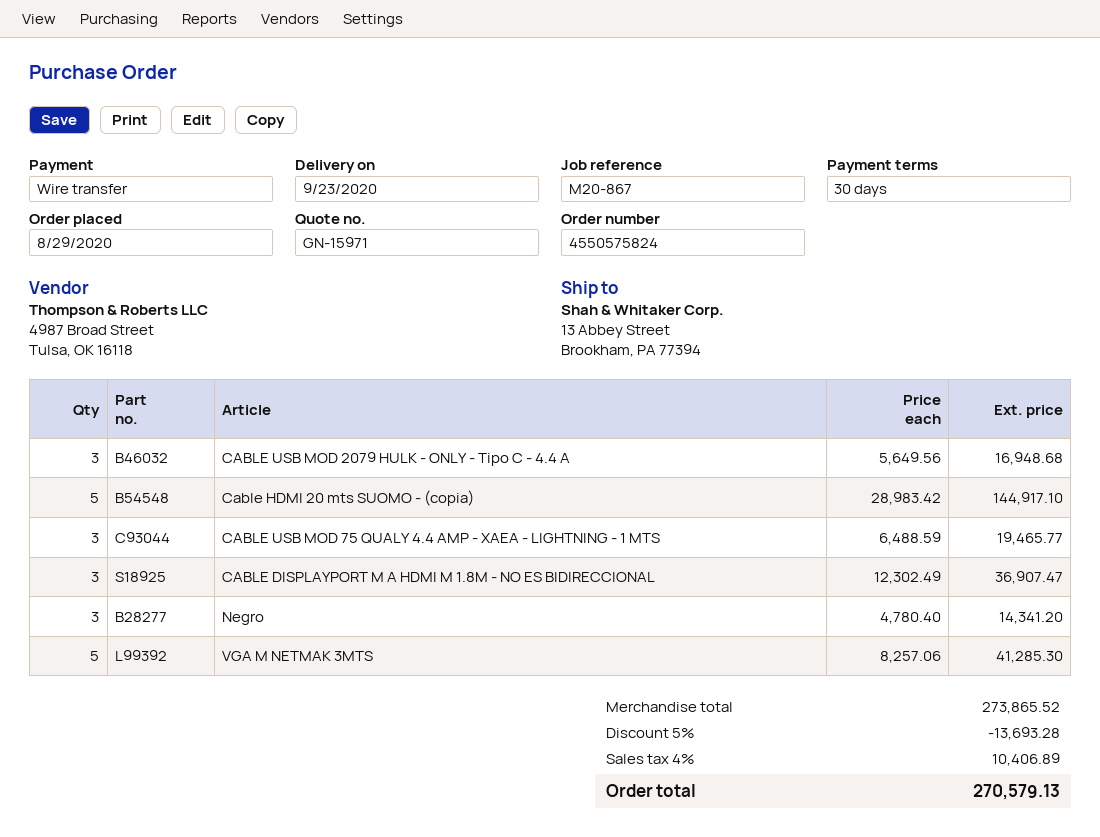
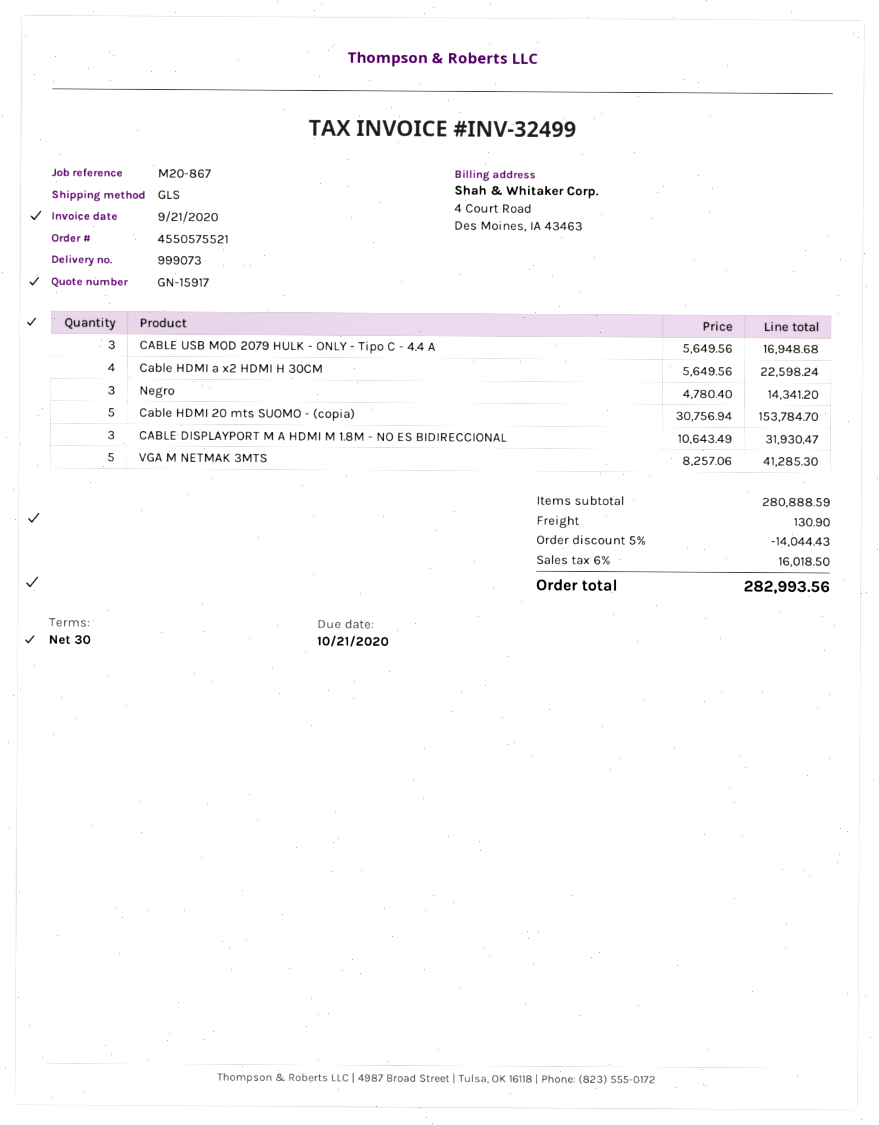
quote number: GN-15971 -> GN-15917
order number: 4550575824 -> 4550575521
Cable HDMI 20 mts SUOMO - (copia): 5 x 28983.42 = 144917.10 -> 5 x 30756.94 = 153784.70
CABLE USB MOD 75 QUALY 4.4 AMP - XAEA - LIGHTNING - 1 MTS: 3 x 6488.59 = 19465.77 -> none
CABLE DISPLAYPORT M A HDMI M 1.8M - NO ES BIDIRECCIONAL: 3 x 12302.49 = 36907.47 -> 3 x 10643.49 = 31930.47
Cable HDMI a x2 HDMI H 30CM: none -> 4 x 5649.56 = 22598.24
subtotal: 273865.52 -> 280888.59
discount: 5% = 13693.28 -> 5% = 14044.43
shipping: none -> 130.90
tax: 4% = 10406.89 -> 6% = 16018.50
total: 270579.13 -> 282993.56

